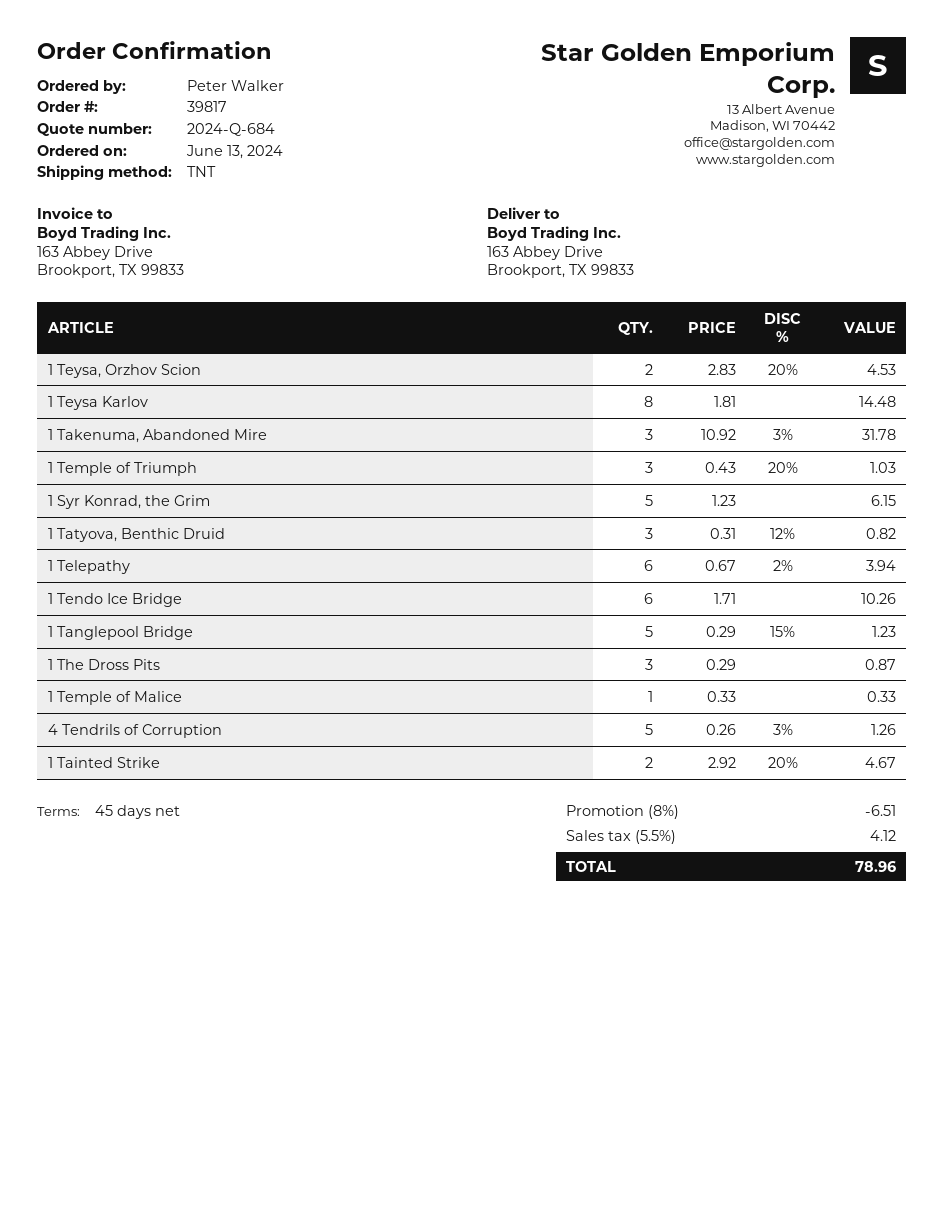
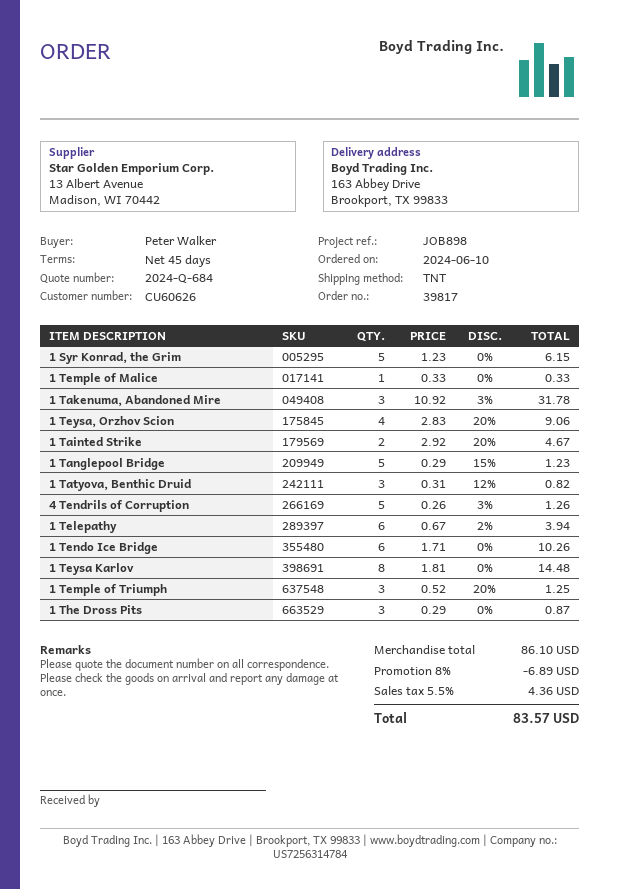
order date: 2024-06-13 -> 2024-06-10
1 Teysa, Orzhov Scion: 2 x 2.83 - 20% = 4.53 -> 4 x 2.83 - 20% = 9.06
1 Temple of Triumph: 3 x 0.43 - 20% = 1.03 -> 3 x 0.52 - 20% = 1.25
discount: 8% = 6.51 -> 8% = 6.89
tax: 5.5% = 4.12 -> 5.5% = 4.36
total: 78.96 -> 83.57

